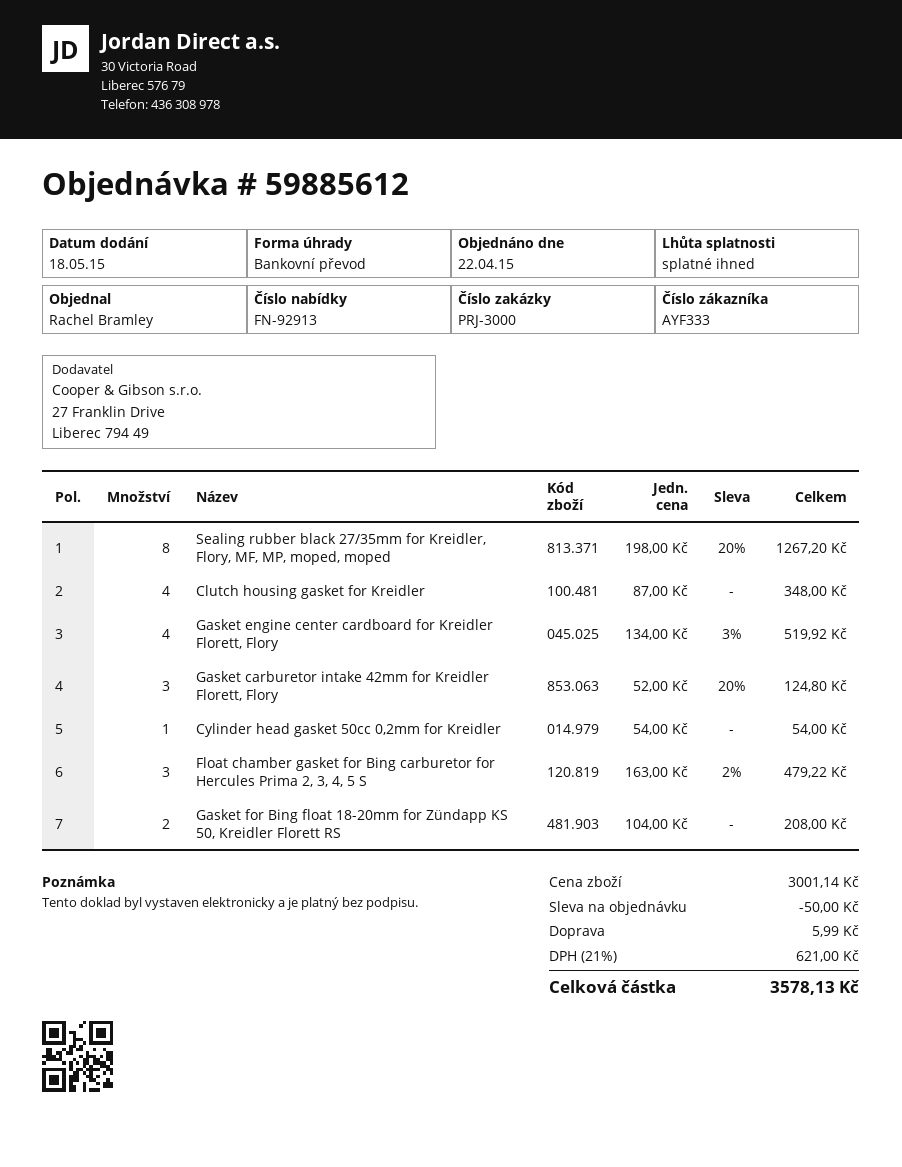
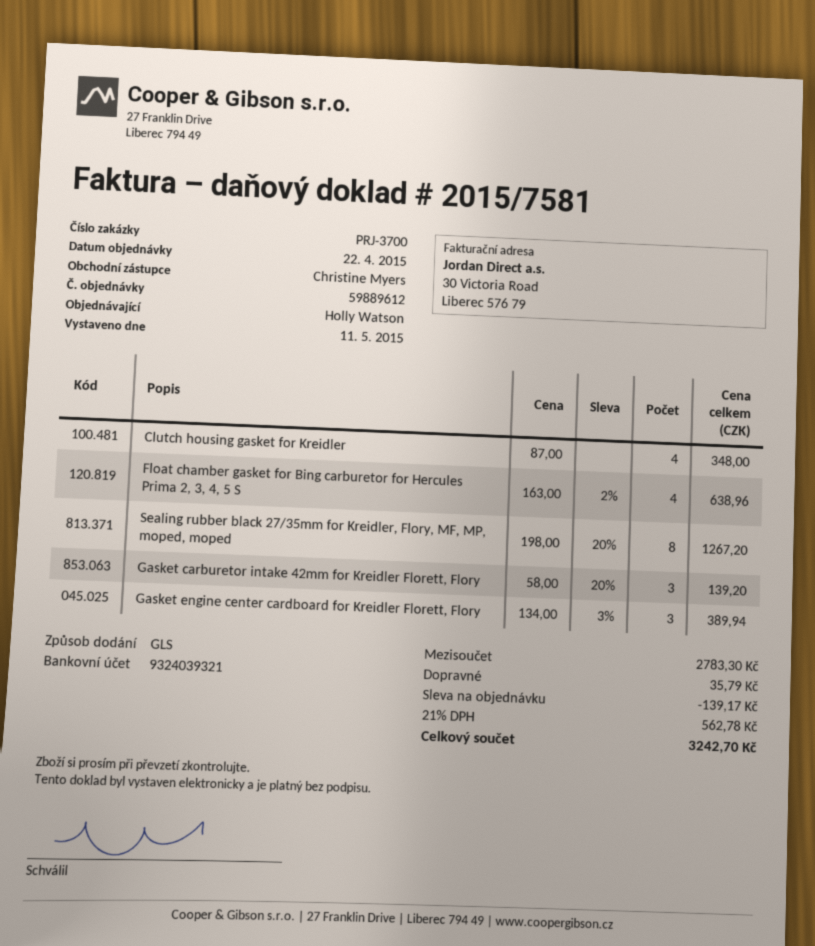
order number: 59885612 -> 59889612
reference: PRJ-3000 -> PRJ-3700
ordered by: Rachel Bramley -> Holly Watson
Gasket engine center cardboard for Kreidler Florett, Flory: 4 x 134.00 - 3% = 519.92 -> 3 x 134.00 - 3% = 389.94
Gasket carburetor intake 42mm for Kreidler Florett, Flory: 3 x 52.00 - 20% = 124.80 -> 3 x 58.00 - 20% = 139.20
Cylinder head gasket 50cc 0,2mm for Kreidler: 1 x 54.00 = 54.00 -> none
Float chamber gasket for Bing carburetor for Hercules Prima 2, 3, 4, 5 S: 3 x 163.00 - 2% = 479.22 -> 4 x 163.00 - 2% = 638.96
Gasket for Bing float 18-20mm for Zündapp KS 50, Kreidler Florett RS: 2 x 104.00 = 208.00 -> none
subtotal: 3001.14 -> 2783.30
discount: 50.00 -> 139.17
shipping: 5.99 -> 35.79
tax: 21% = 621.00 -> 21% = 562.78
total: 3578.13 -> 3242.70

